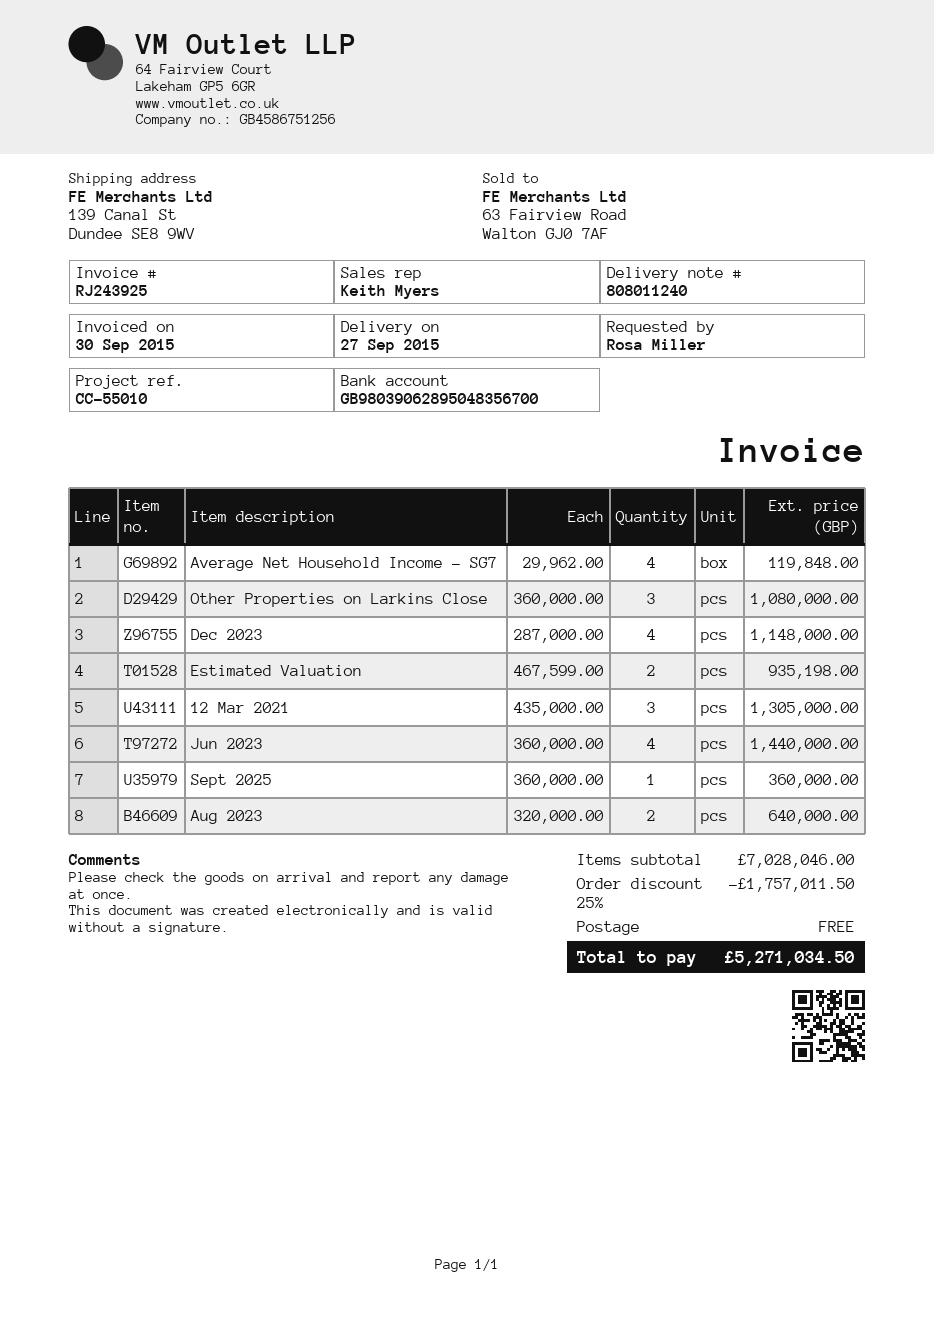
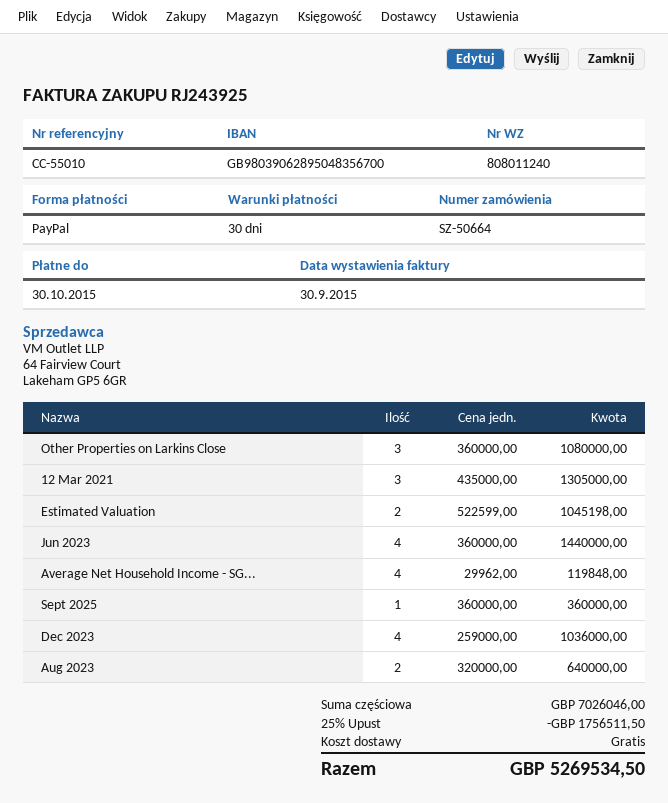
Dec 2023: 4 x 287000.00 = 1148000.00 -> 4 x 259000.00 = 1036000.00
Estimated Valuation: 2 x 467599.00 = 935198.00 -> 2 x 522599.00 = 1045198.00
subtotal: 7028046.00 -> 7026046.00
discount: 25% = 1757011.50 -> 25% = 1756511.50
total: 5271034.50 -> 5269534.50

